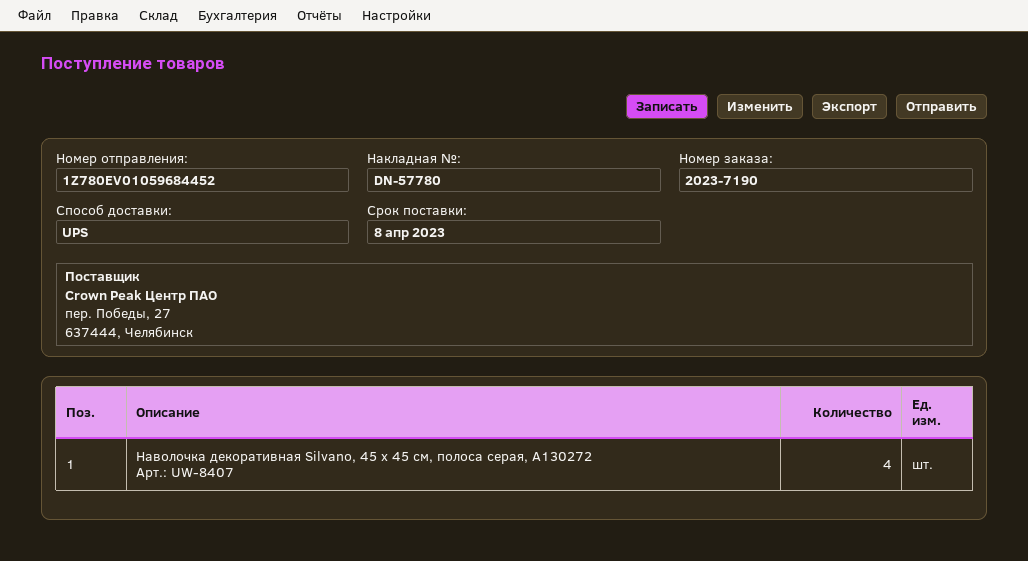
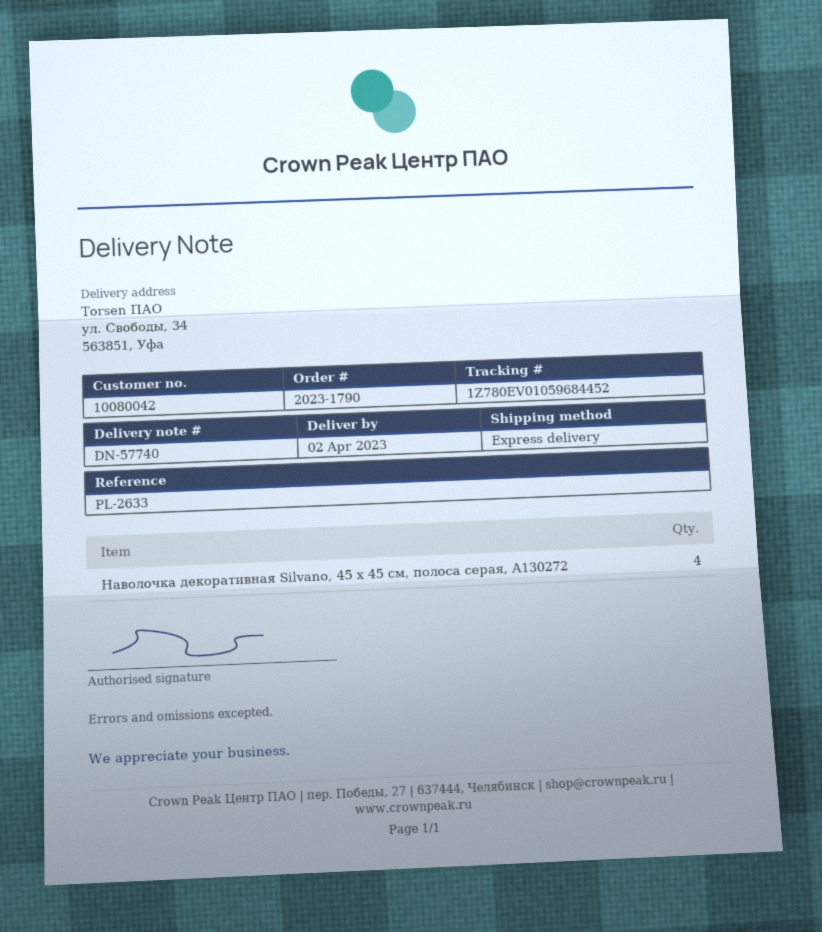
order number: 2023-7190 -> 2023-1790
delivery note number: DN-57780 -> DN-57740
delivery date: 2023-04-08 -> 2023-04-02
shipping method: UPS -> express

